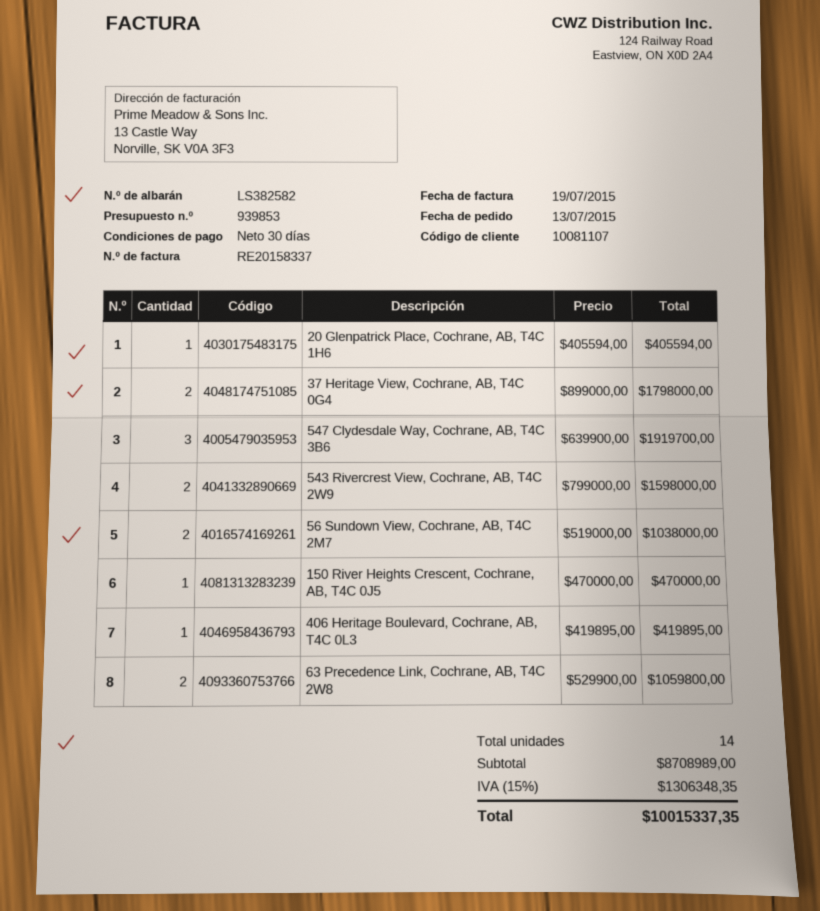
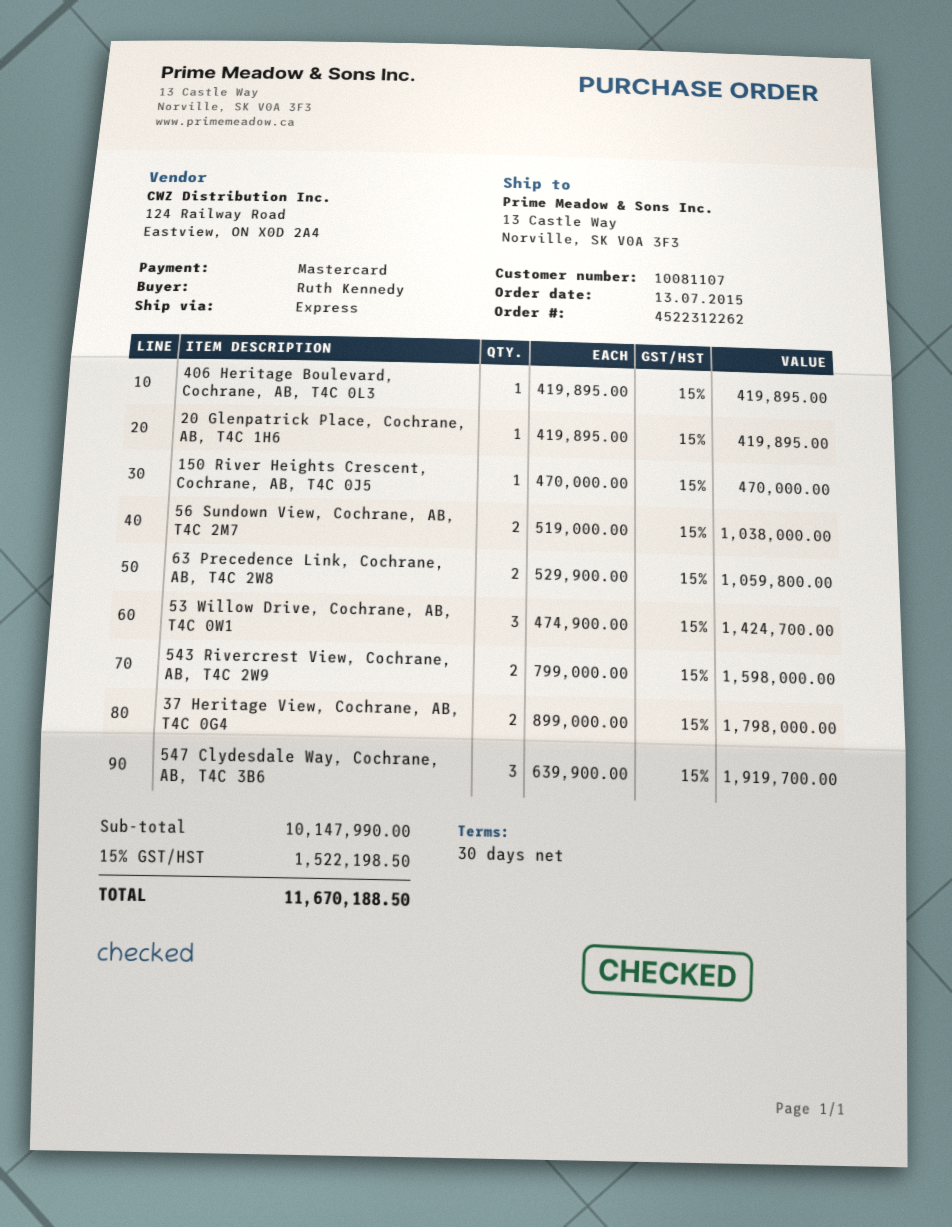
20 Glenpatrick Place, Cochrane, AB, T4C 1H6: 1 x 405594.00 = 405594.00 -> 1 x 419895.00 = 419895.00
53 Willow Drive, Cochrane, AB, T4C 0W1: none -> 3 x 474900.00 = 1424700.00
subtotal: 8708989.00 -> 10147990.00
tax: 15% = 1306348.35 -> 15% = 1522198.50
total: 10015337.35 -> 11670188.50

